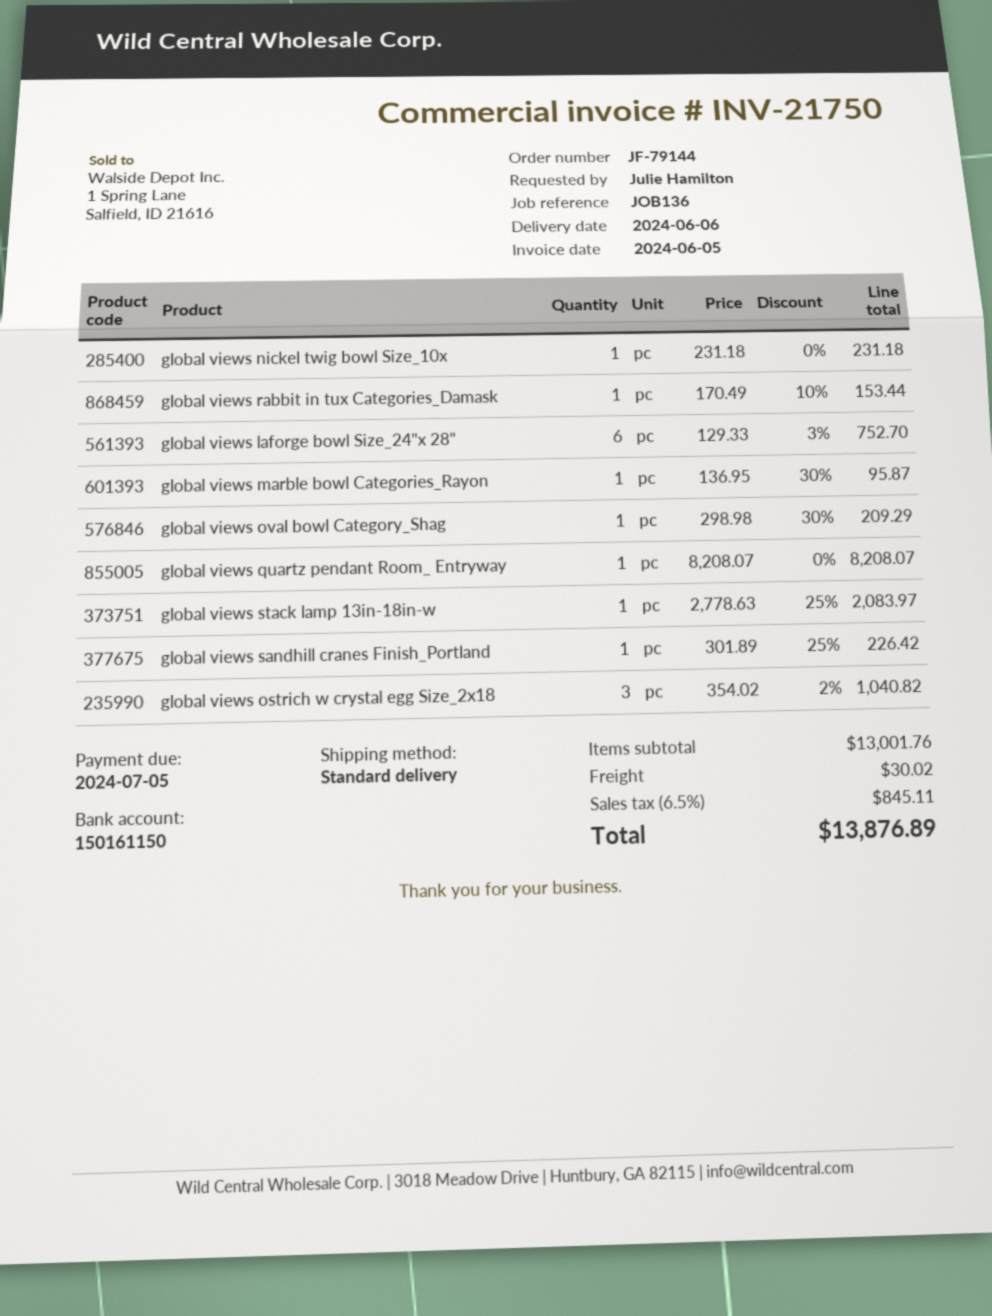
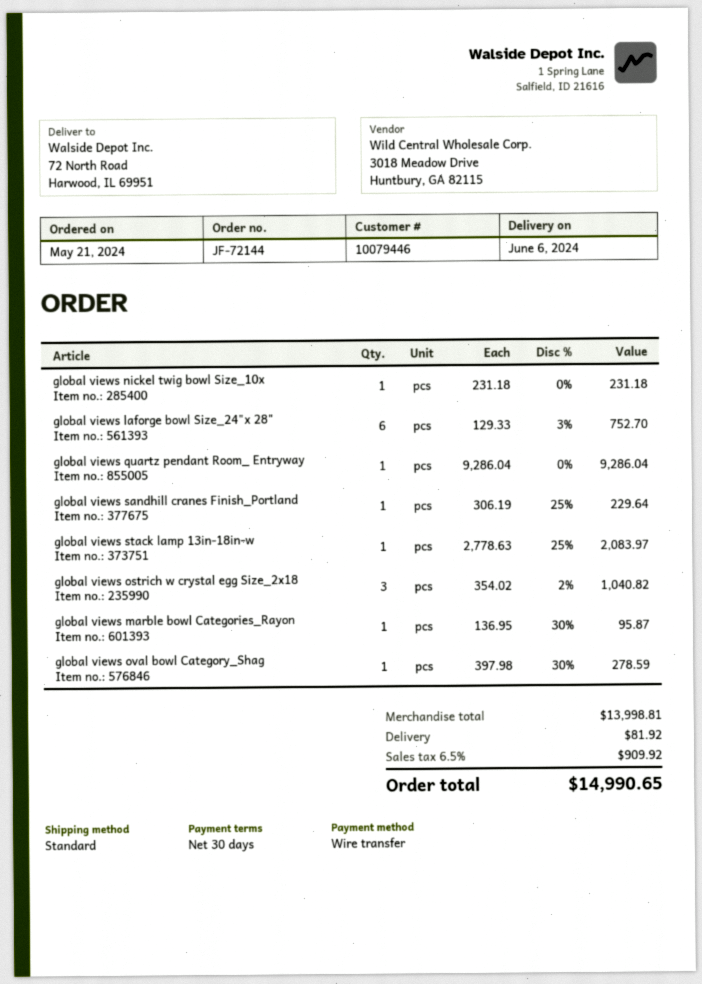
order number: JF-79144 -> JF-72144
global views rabbit in tux Categories_Damask: 1 x 170.49 - 10% = 153.44 -> none
global views oval bowl Category_Shag: 1 x 298.98 - 30% = 209.29 -> 1 x 397.98 - 30% = 278.59
global views quartz pendant Room_ Entryway: 1 x 8208.07 = 8208.07 -> 1 x 9286.04 = 9286.04
global views sandhill cranes Finish_Portland: 1 x 301.89 - 25% = 226.42 -> 1 x 306.19 - 25% = 229.64
subtotal: 13001.76 -> 13998.81
shipping: 30.02 -> 81.92
tax: 6.5% = 845.11 -> 6.5% = 909.92
total: 13876.89 -> 14990.65

